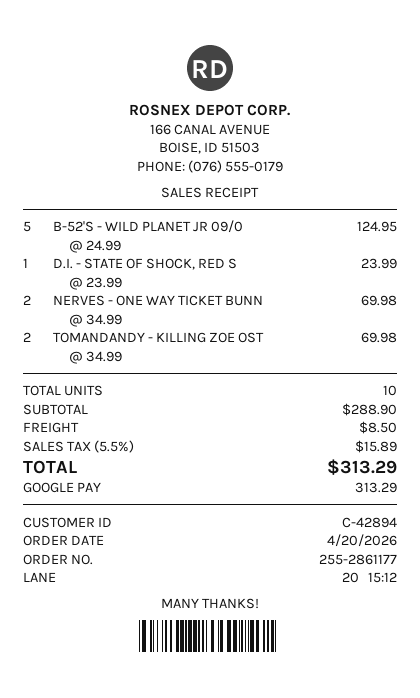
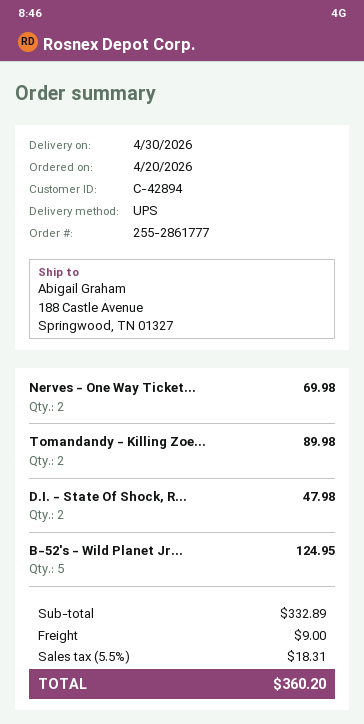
order number: 255-2861177 -> 255-2861777
D.I. - STATE OF SHOCK, RED S: 1 for 23.99 -> 2 for 47.98
TOMANDANDY - KILLING ZOE OST: 2 for 69.98 -> 2 for 89.98
subtotal: 288.90 -> 332.89
shipping: 8.50 -> 9.00
tax: 5.5% = 15.89 -> 5.5% = 18.31
total: 313.29 -> 360.20

